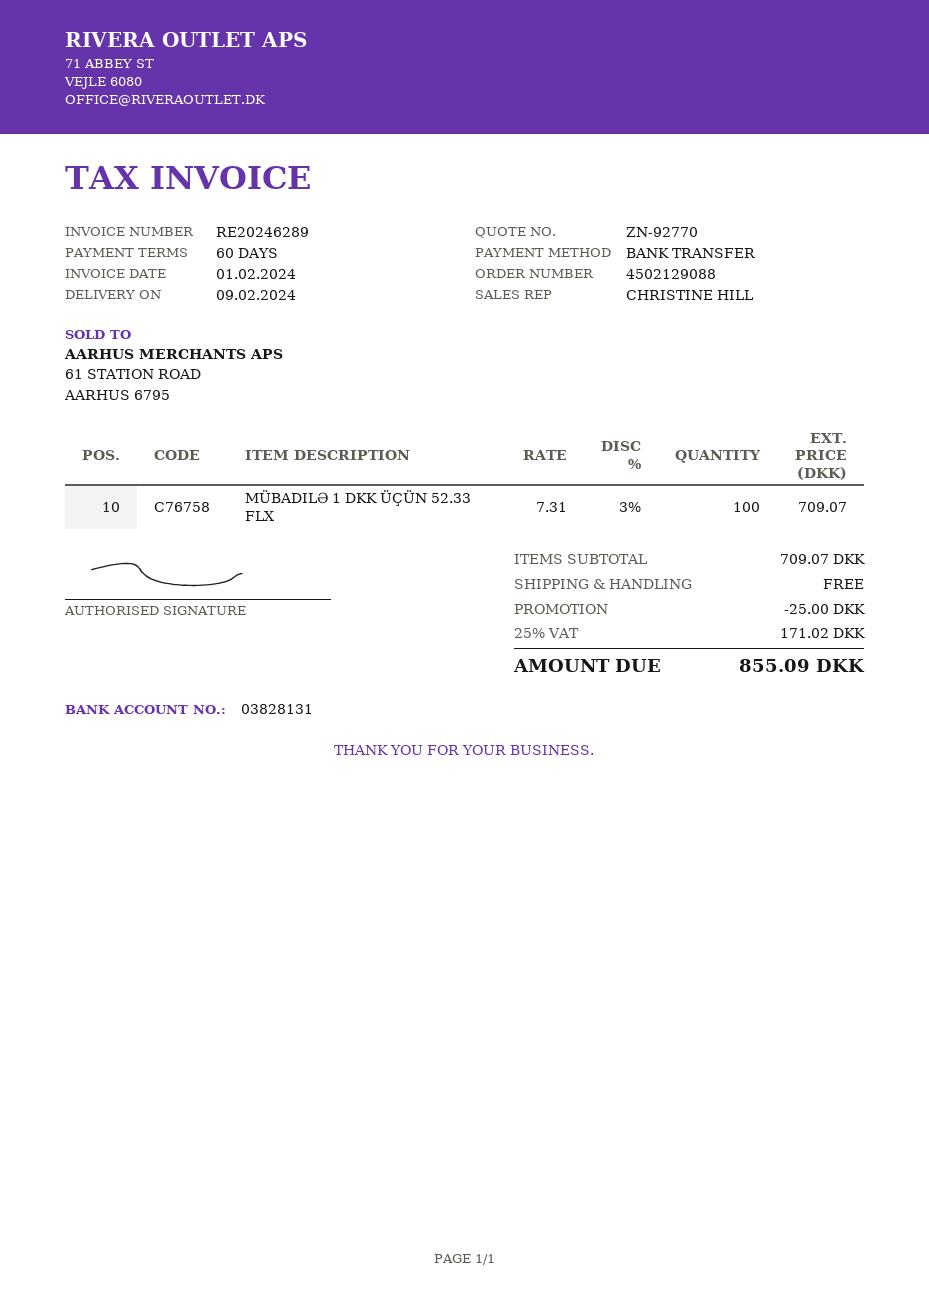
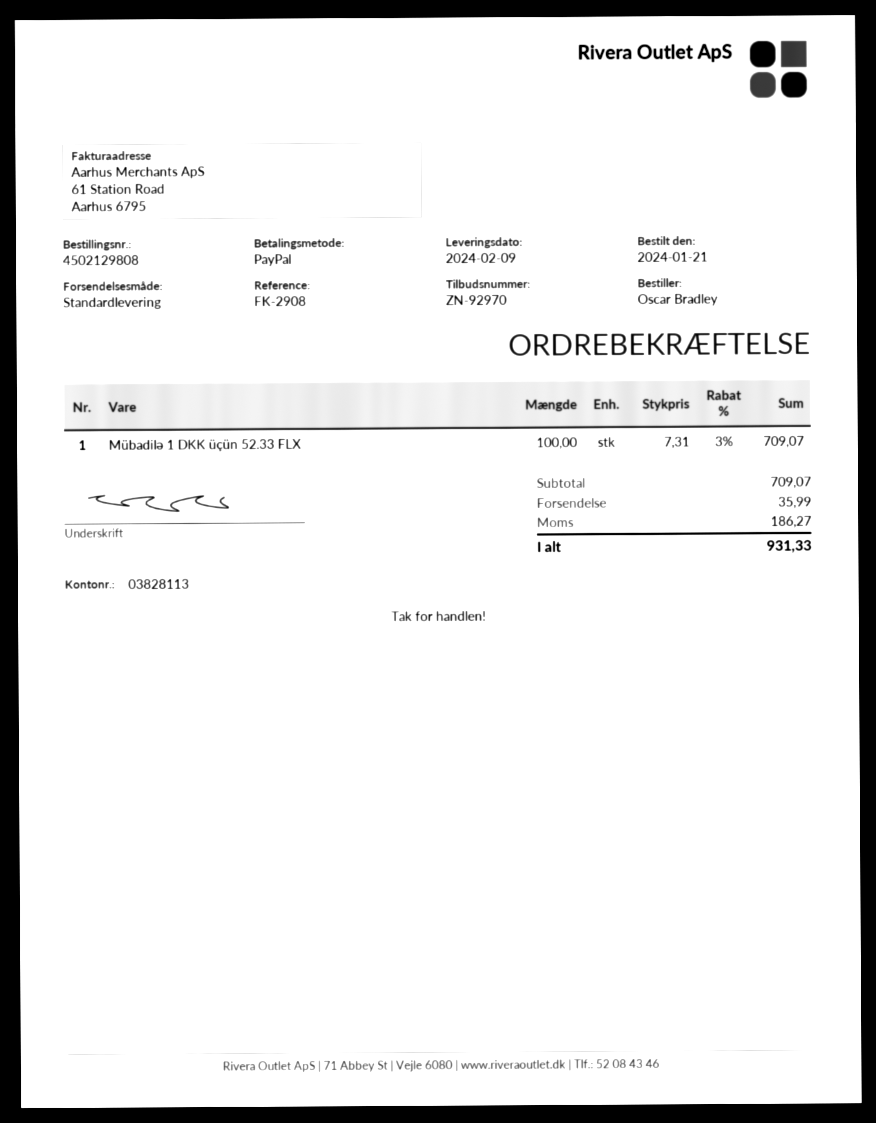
quote number: ZN-92770 -> ZN-92970
order number: 4502129088 -> 4502129808
payment method: bank transfer -> PayPal
bank account: 03828131 -> 03828113
discount: 25.00 -> none
shipping: 0.00 -> 35.99
tax: 171.02 -> 186.27
total: 855.09 -> 931.33

